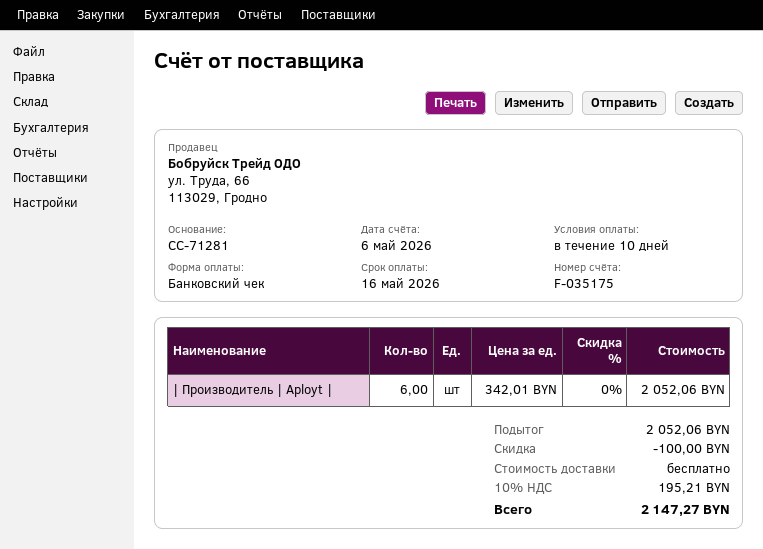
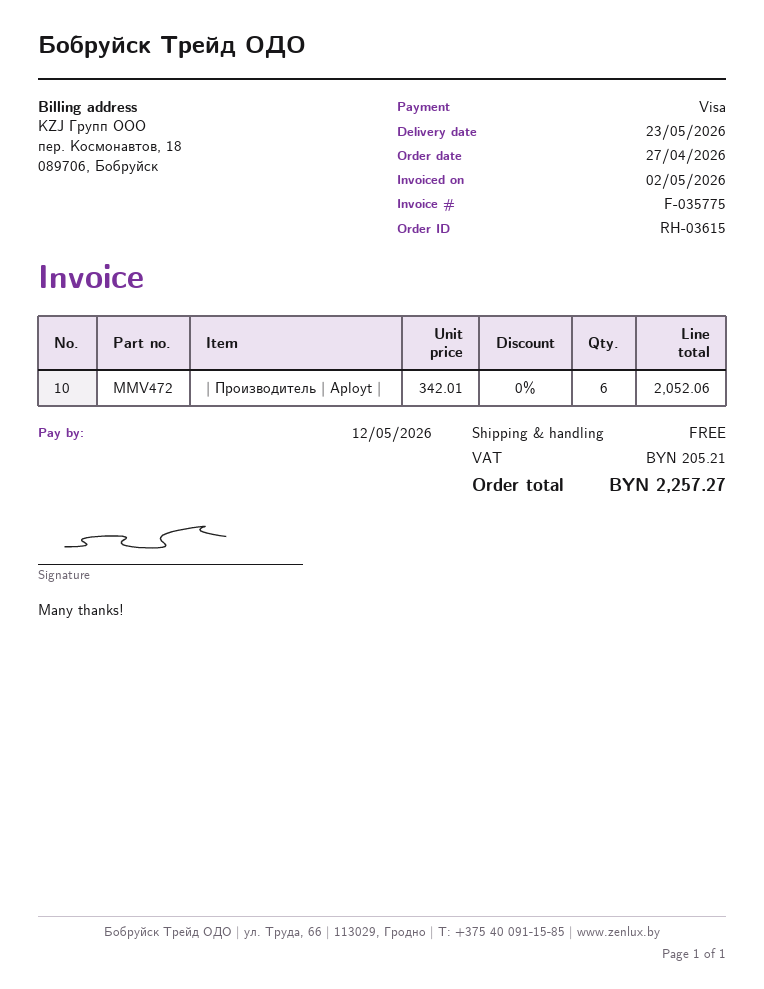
invoice number: F-035175 -> F-035775
invoice date: 2026-05-06 -> 2026-05-02
due date: 2026-05-16 -> 2026-05-12
payment method: cheque -> Visa
discount: 100.00 -> none
tax: 195.21 -> 205.21
total: 2147.27 -> 2257.27

